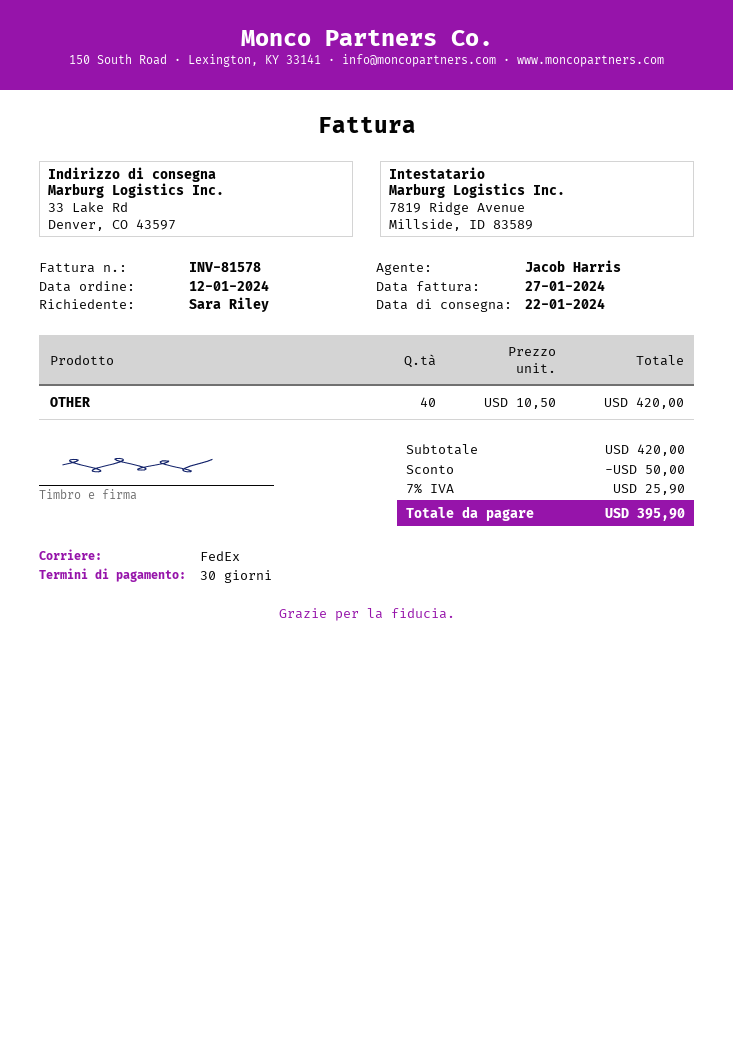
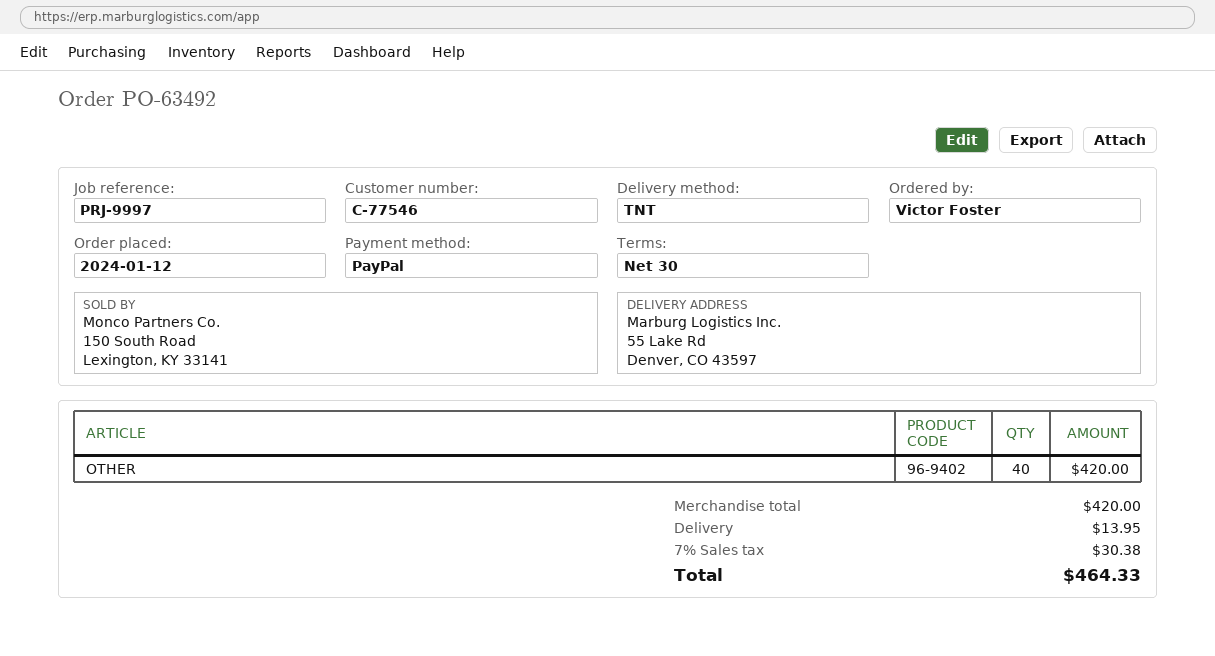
ordered by: Sara Riley -> Victor Foster
shipping method: FedEx -> TNT
ship to: 33 Lake Rd, Denver, CO 43597 -> 55 Lake Rd, Denver, CO 43597
discount: 50.00 -> none
shipping: none -> 13.95
tax: 7% = 25.90 -> 7% = 30.38
total: 395.90 -> 464.33

